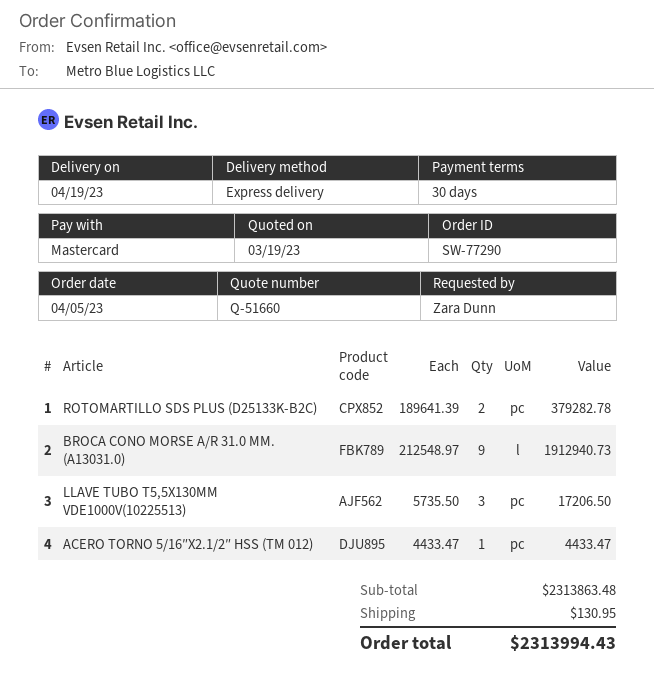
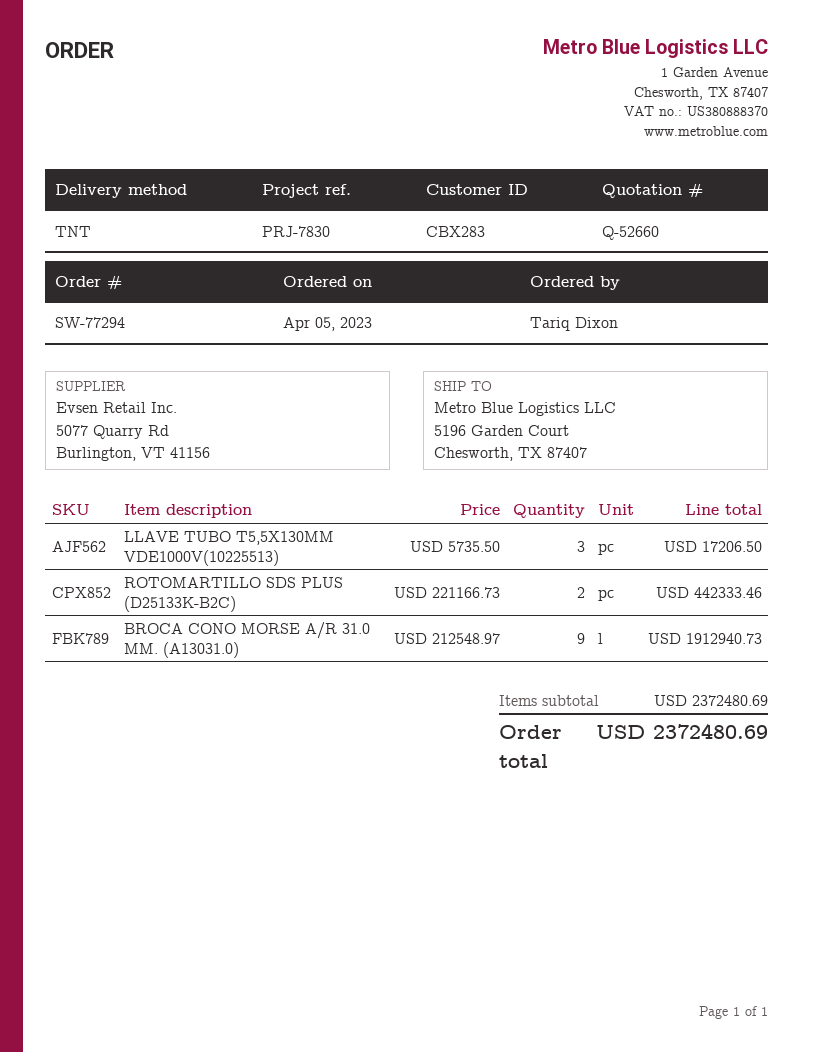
quote number: Q-51660 -> Q-52660
order number: SW-77290 -> SW-77294
ordered by: Zara Dunn -> Tariq Dixon
shipping method: express -> TNT
ROTOMARTILLO SDS PLUS (D25133K-B2C): 2 x 189641.39 = 379282.78 -> 2 x 221166.73 = 442333.46
ACERO TORNO 5/16″X2.1/2″ HSS (TM 012): 1 x 4433.47 = 4433.47 -> none
subtotal: 2313863.48 -> 2372480.69
shipping: 130.95 -> none
total: 2313994.43 -> 2372480.69

